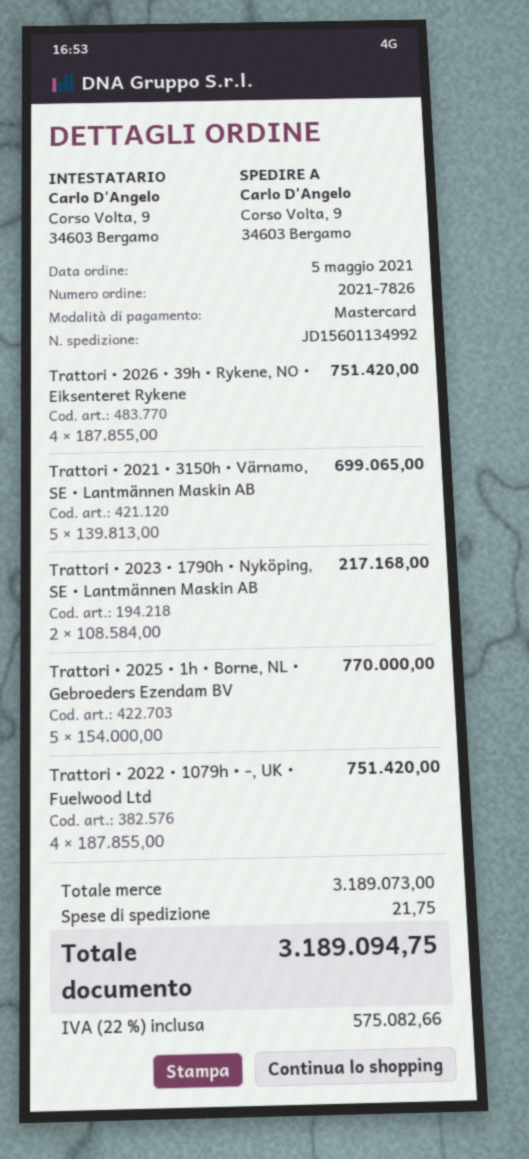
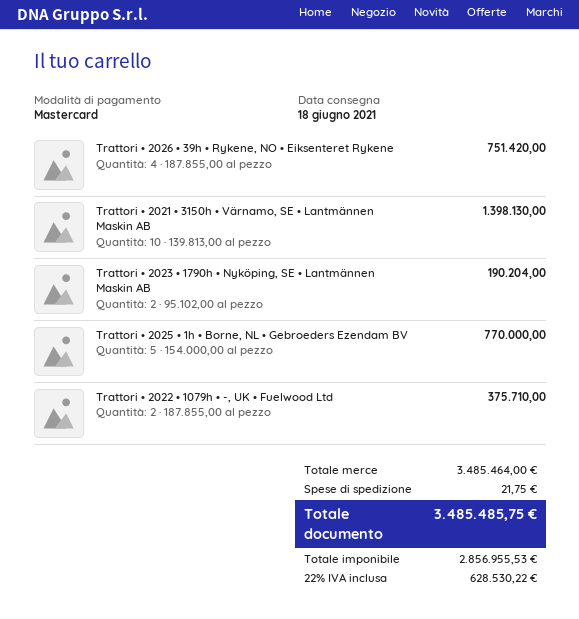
Trattori • 2021 • 3150h • Värnamo, SE • Lantmännen Maskin AB: 5 x 139813.00 = 699065.00 -> 10 x 139813.00 = 1398130.00
Trattori • 2023 • 1790h • Nyköping, SE • Lantmännen Maskin AB: 2 x 108584.00 = 217168.00 -> 2 x 95102.00 = 190204.00
Trattori • 2022 • 1079h • -, UK • Fuelwood Ltd: 4 x 187855.00 = 751420.00 -> 2 x 187855.00 = 375710.00
subtotal: 3189073.00 -> 3485464.00
tax: 22% = 575082.66 -> 22% = 628530.22
total: 3189094.75 -> 3485485.75

